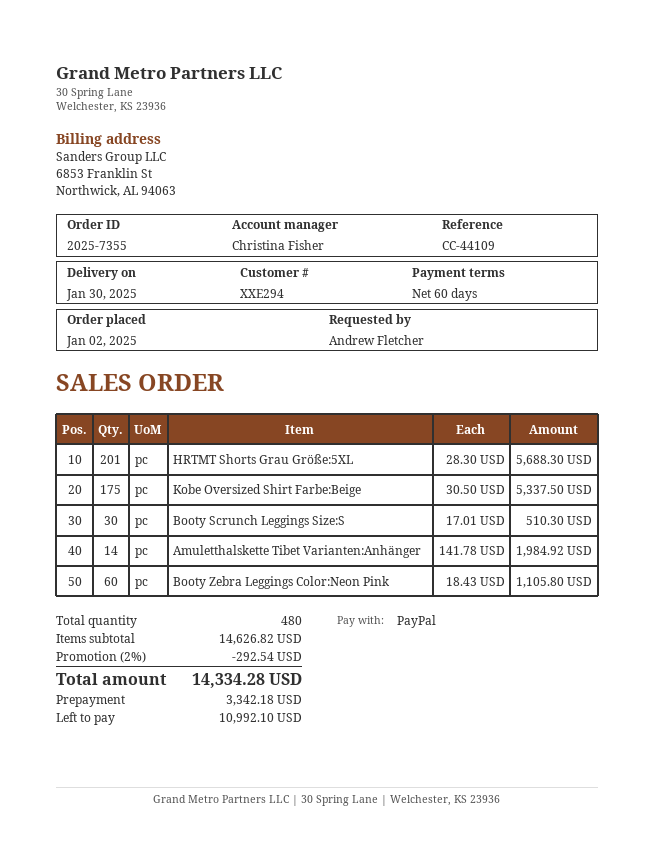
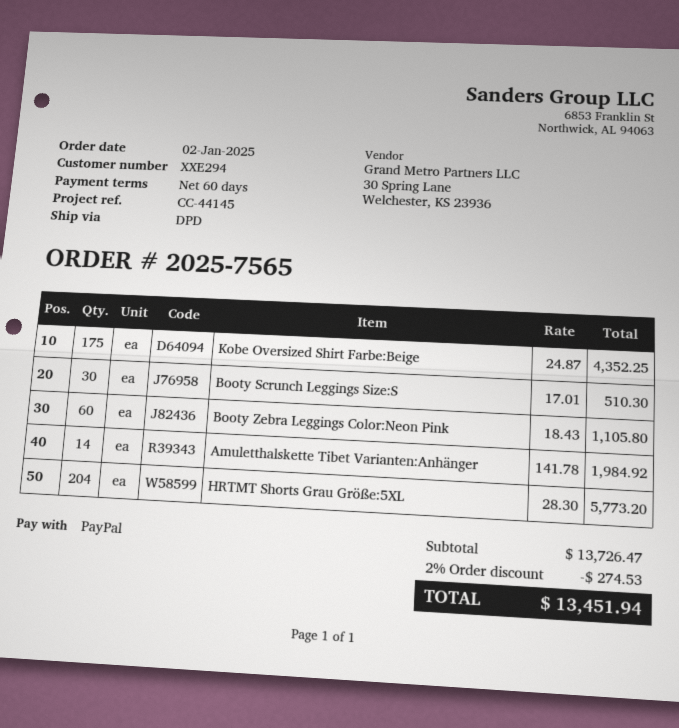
order number: 2025-7355 -> 2025-7565
reference: CC-44109 -> CC-44145
HRTMT Shorts Grau Größe:5XL: 201 x 28.30 = 5688.30 -> 204 x 28.30 = 5773.20
Kobe Oversized Shirt Farbe:Beige: 175 x 30.50 = 5337.50 -> 175 x 24.87 = 4352.25
subtotal: 14626.82 -> 13726.47
discount: 2% = 292.54 -> 2% = 274.53
total: 14334.28 -> 13451.94

